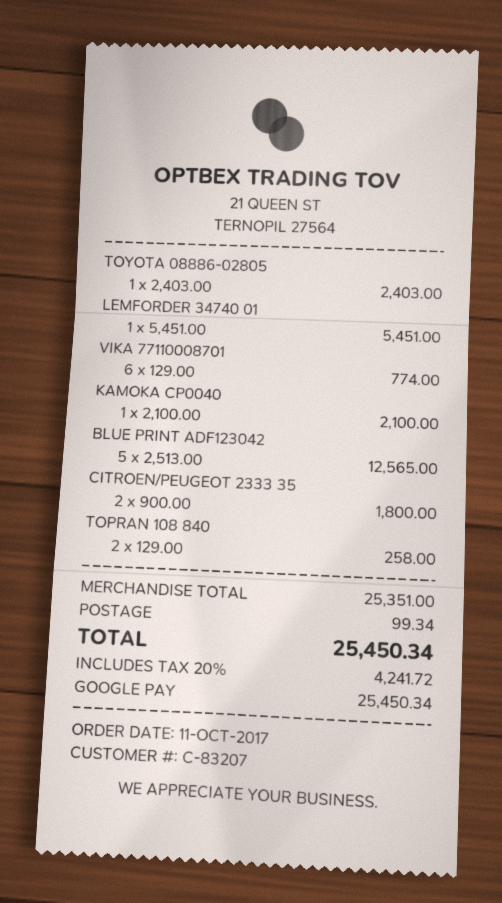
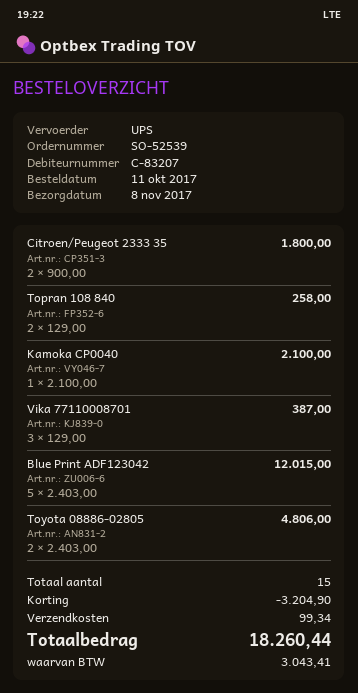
TOYOTA 08886-02805: 1 x 2403.00 = 2403.00 -> 2 x 2403.00 = 4806.00
LEMFORDER 34740 01: 1 x 5451.00 = 5451.00 -> none
VIKA 77110008701: 6 x 129.00 = 774.00 -> 3 x 129.00 = 387.00
BLUE PRINT ADF123042: 5 x 2513.00 = 12565.00 -> 5 x 2403.00 = 12015.00
discount: none -> 3204.90
tax: 4241.72 -> 3043.41
total: 25450.34 -> 18260.44

